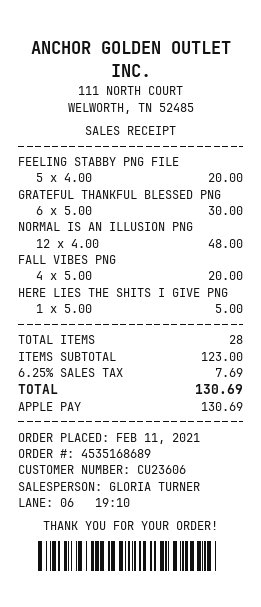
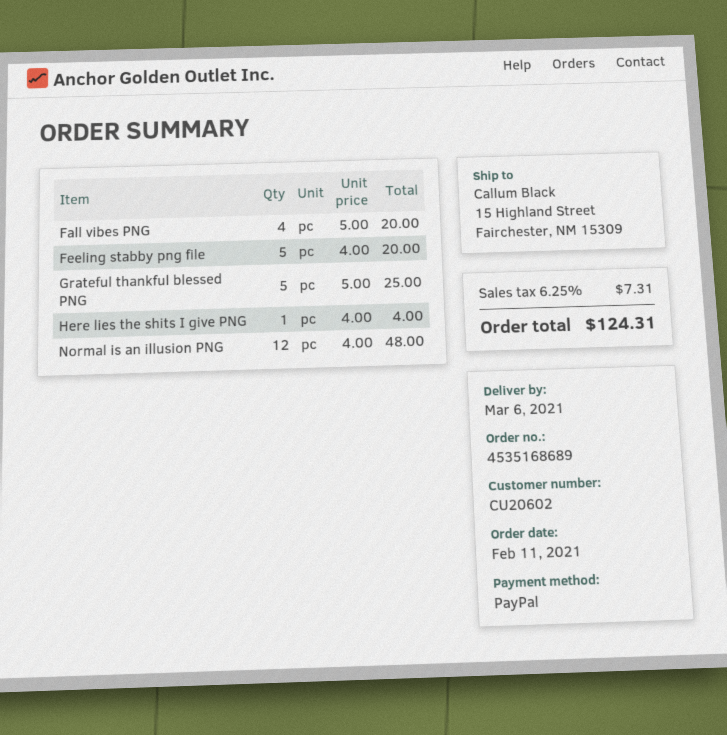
customer number: CU23606 -> CU20602
payment method: Apple Pay -> PayPal
GRATEFUL THANKFUL BLESSED PNG: 6 x 5.00 = 30.00 -> 5 x 5.00 = 25.00
HERE LIES THE SHITS I GIVE PNG: 1 x 5.00 = 5.00 -> 1 x 4.00 = 4.00
tax: 6.25% = 7.69 -> 6.25% = 7.31
total: 130.69 -> 124.31

